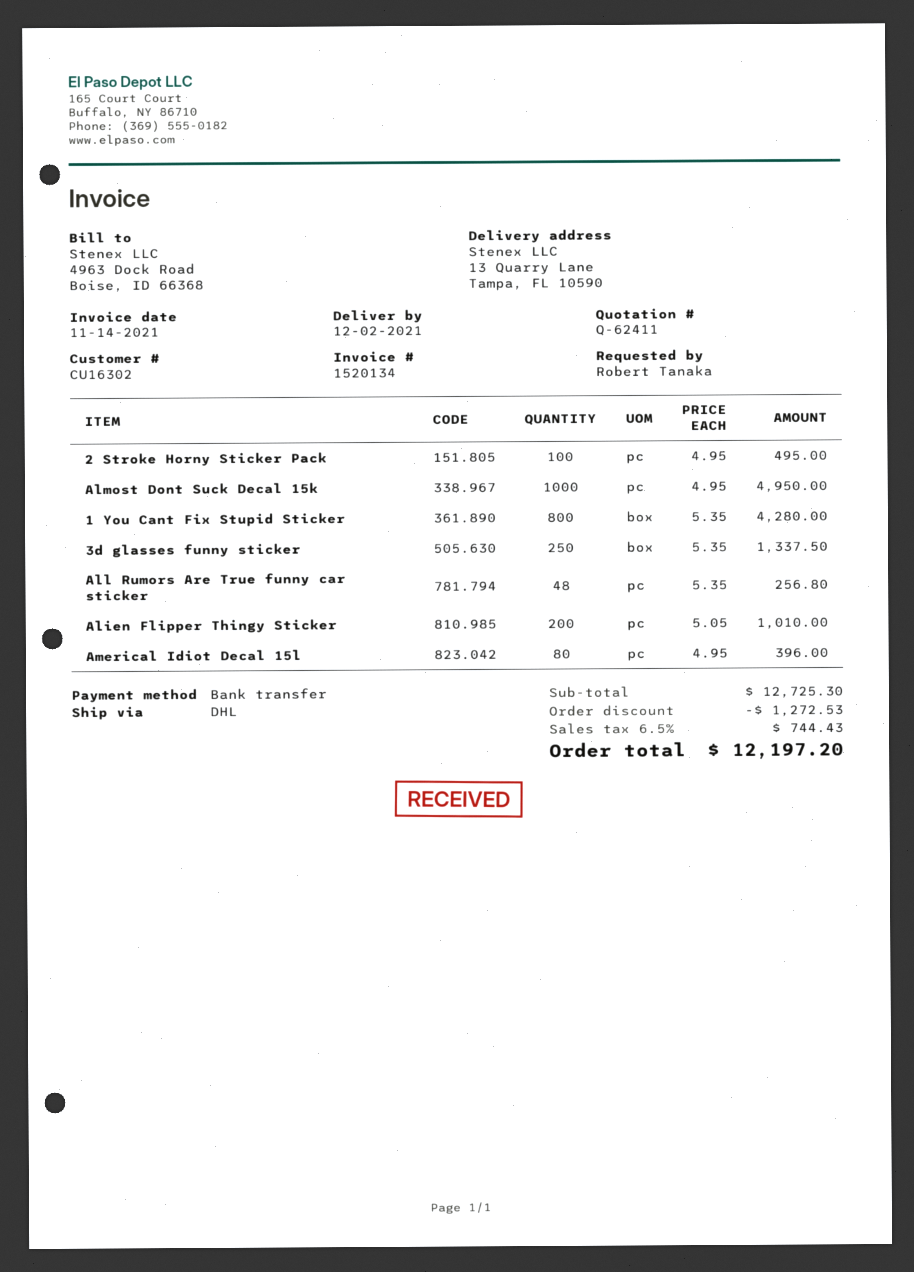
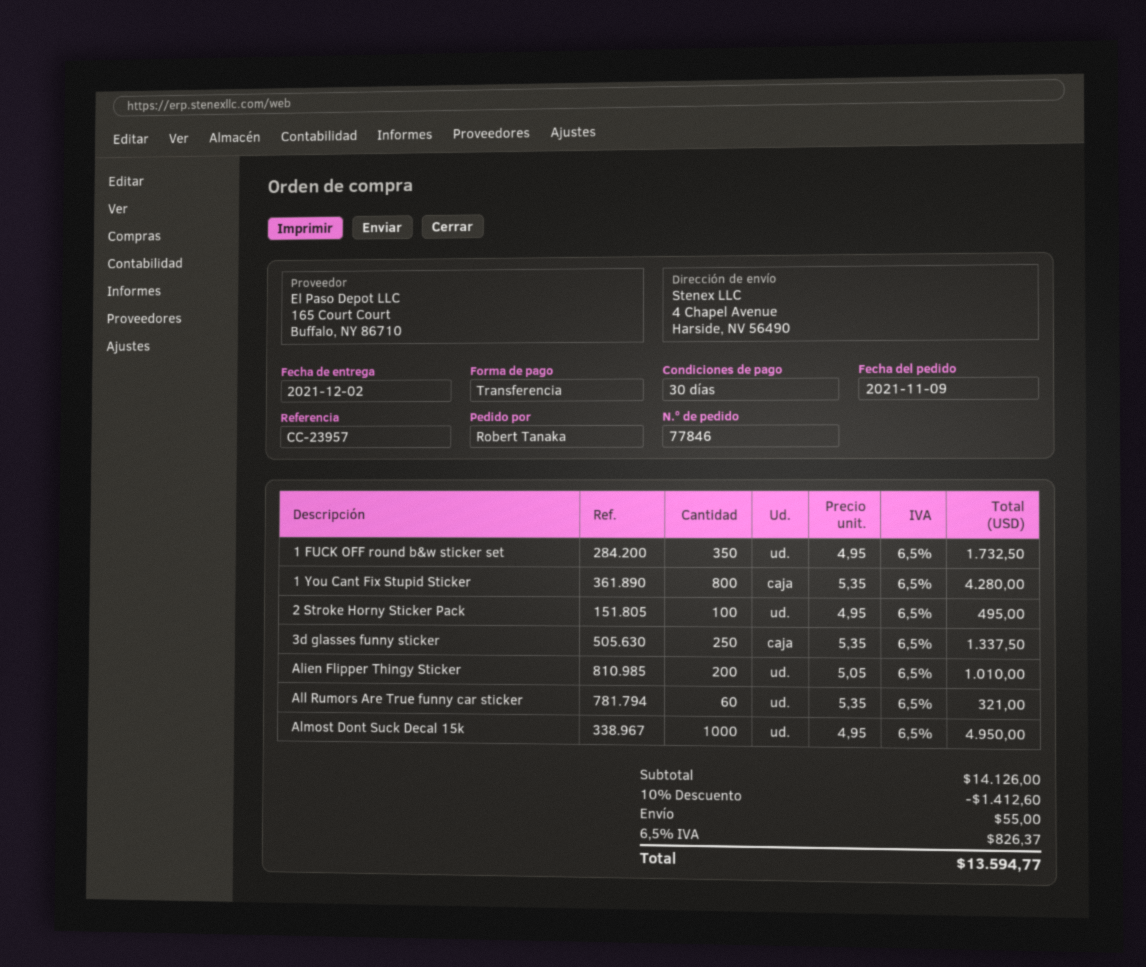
ship to: 13 Quarry Lane, Tampa, FL 10590 -> 4 Chapel Avenue, Harside, NV 56490
All Rumors Are True funny car sticker: 48 x 5.35 = 256.80 -> 60 x 5.35 = 321.00
Americal Idiot Decal 15l: 80 x 4.95 = 396.00 -> none
1 FUCK OFF round b&w sticker set: none -> 350 x 4.95 = 1732.50
subtotal: 12725.30 -> 14126.00
discount: 1272.53 -> 1412.60
shipping: none -> 55.00
tax: 6.5% = 744.43 -> 6.5% = 826.37
total: 12197.20 -> 13594.77

